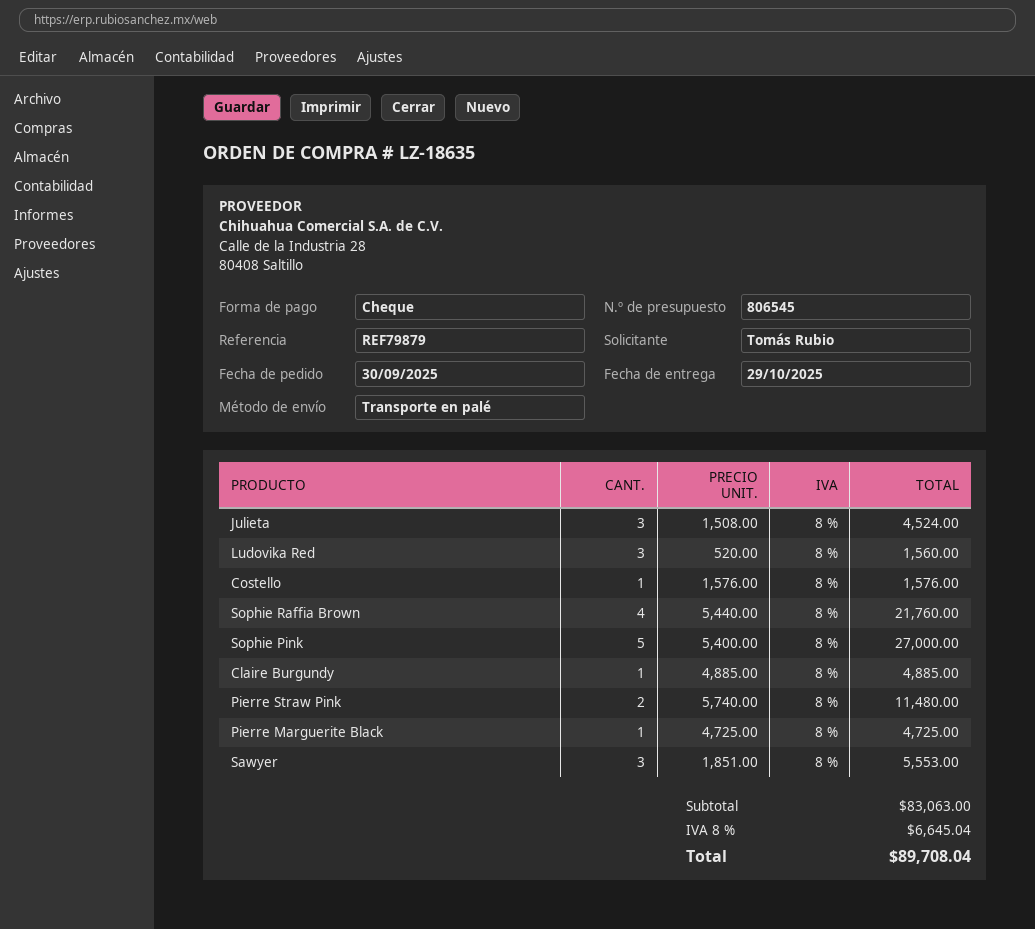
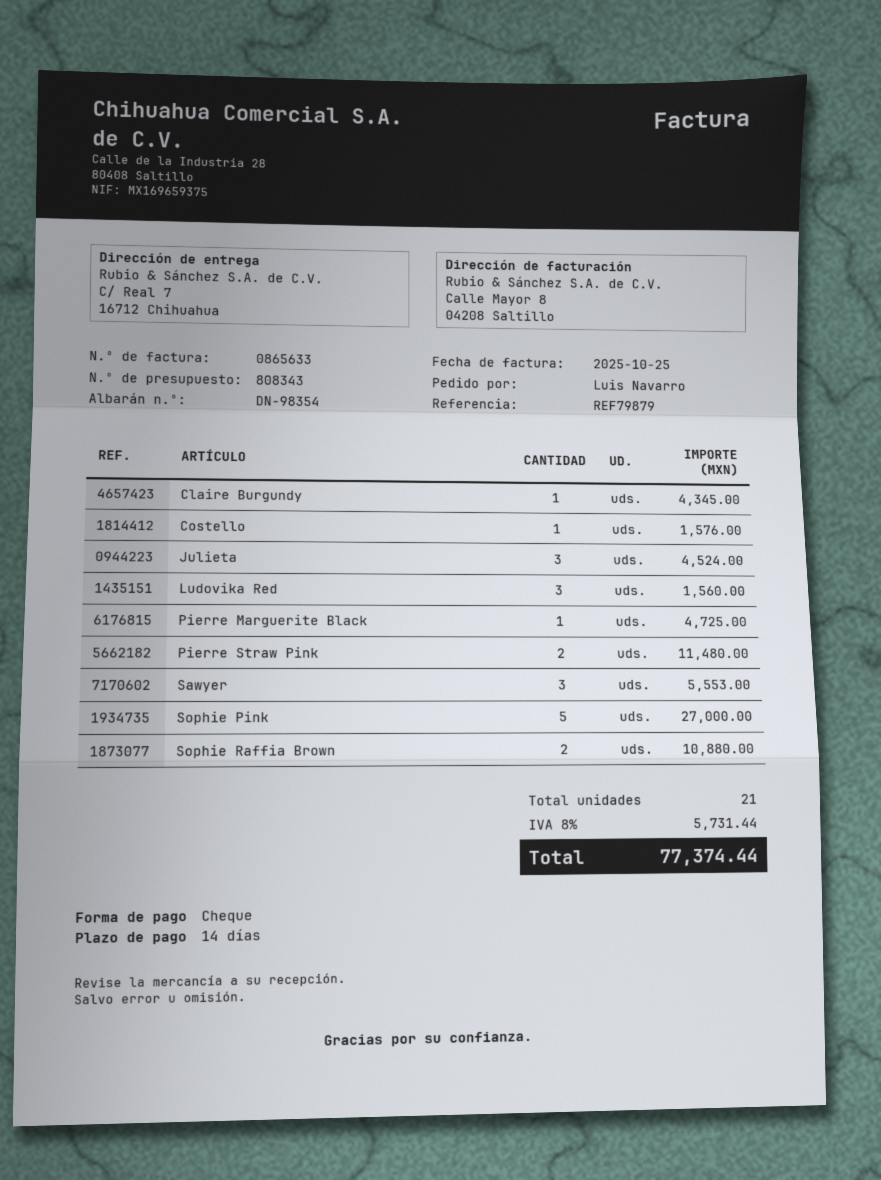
quote number: 806545 -> 808343
ordered by: Tomás Rubio -> Luis Navarro
Sophie Raffia Brown: 4 for 21760.00 -> 2 for 10880.00
Claire Burgundy: 1 for 4885.00 -> 1 for 4345.00
tax: 8% = 6645.04 -> 8% = 5731.44
total: 89708.04 -> 77374.44

